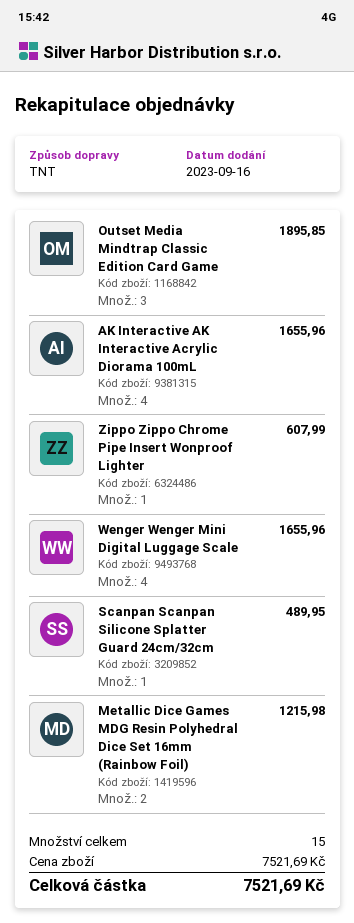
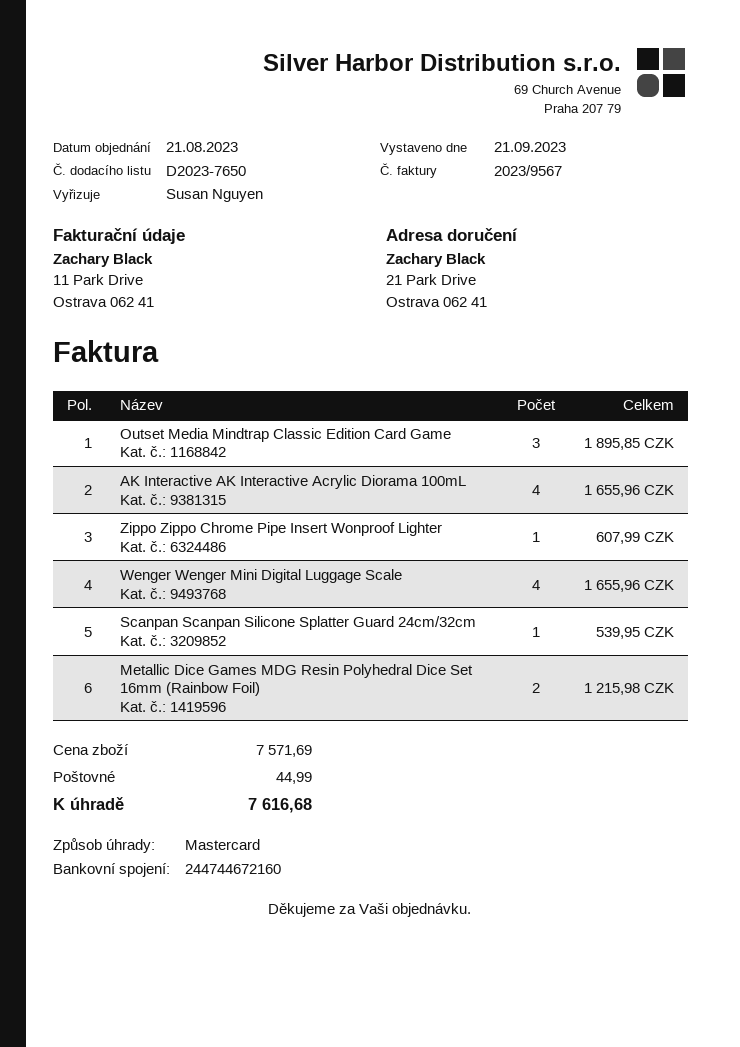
Scanpan Scanpan Silicone Splatter Guard 24cm/32cm: 1 for 489.95 -> 1 for 539.95
subtotal: 7521.69 -> 7571.69
shipping: none -> 44.99
total: 7521.69 -> 7616.68

